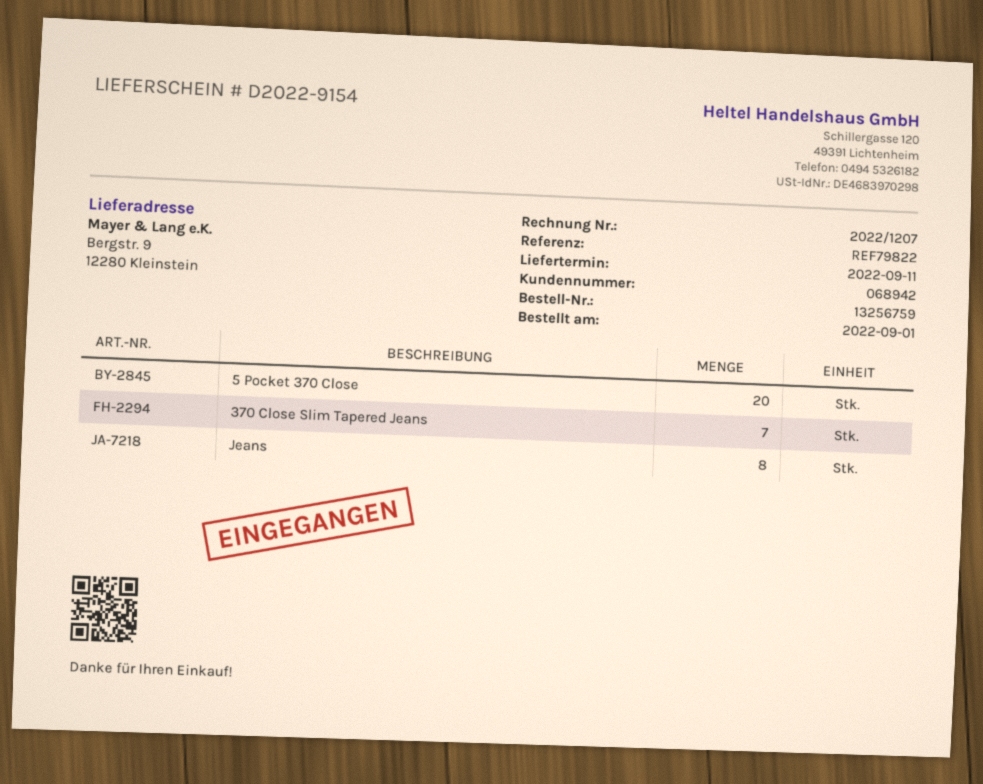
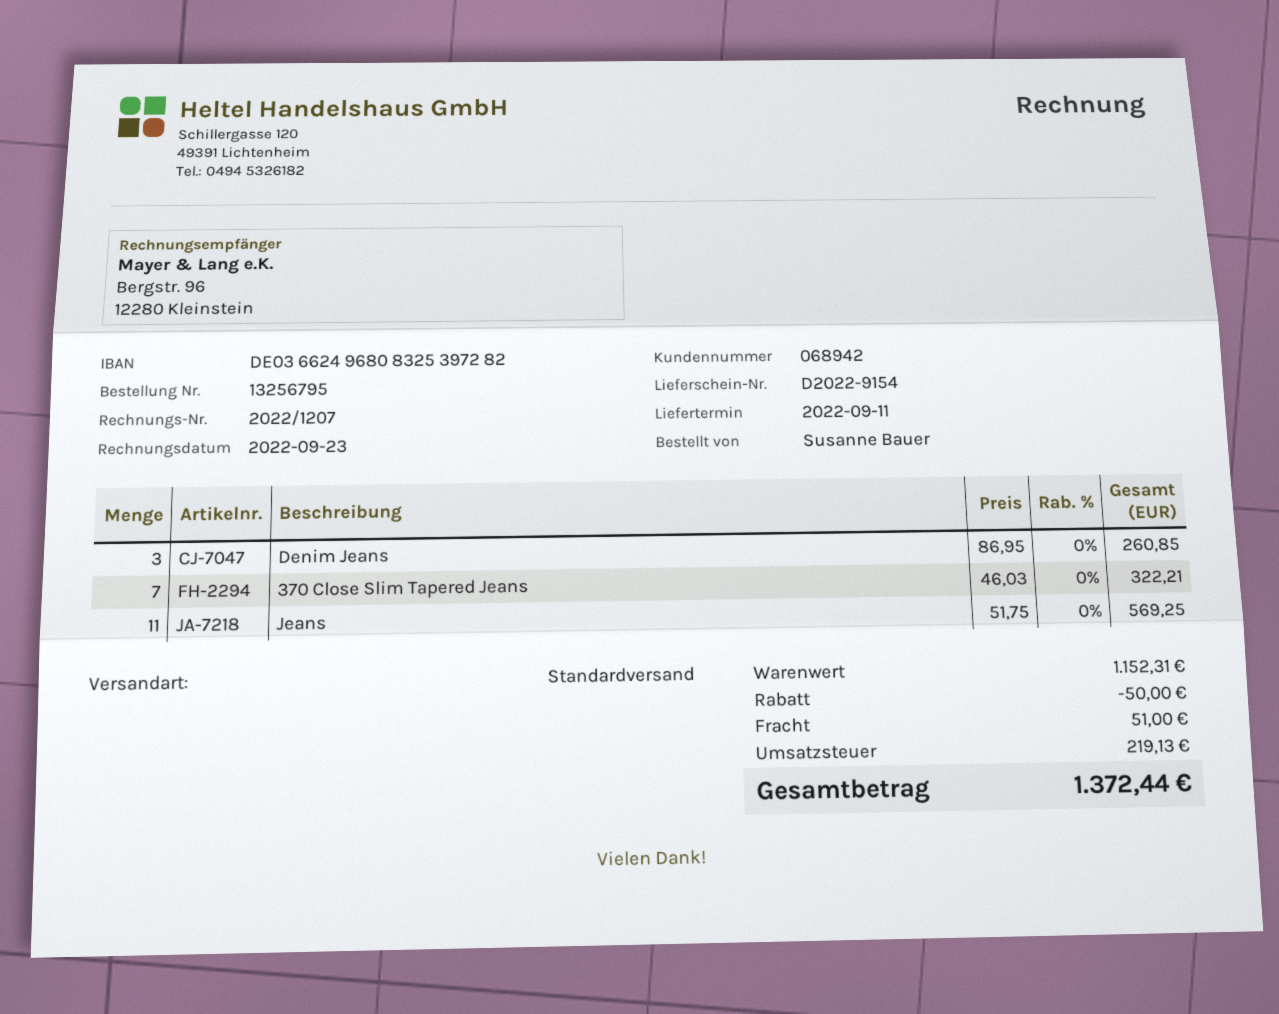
order number: 13256759 -> 13256795
5 Pocket 370 Close: 20 -> none
Jeans: 8 -> 11
Denim Jeans: none -> 3

